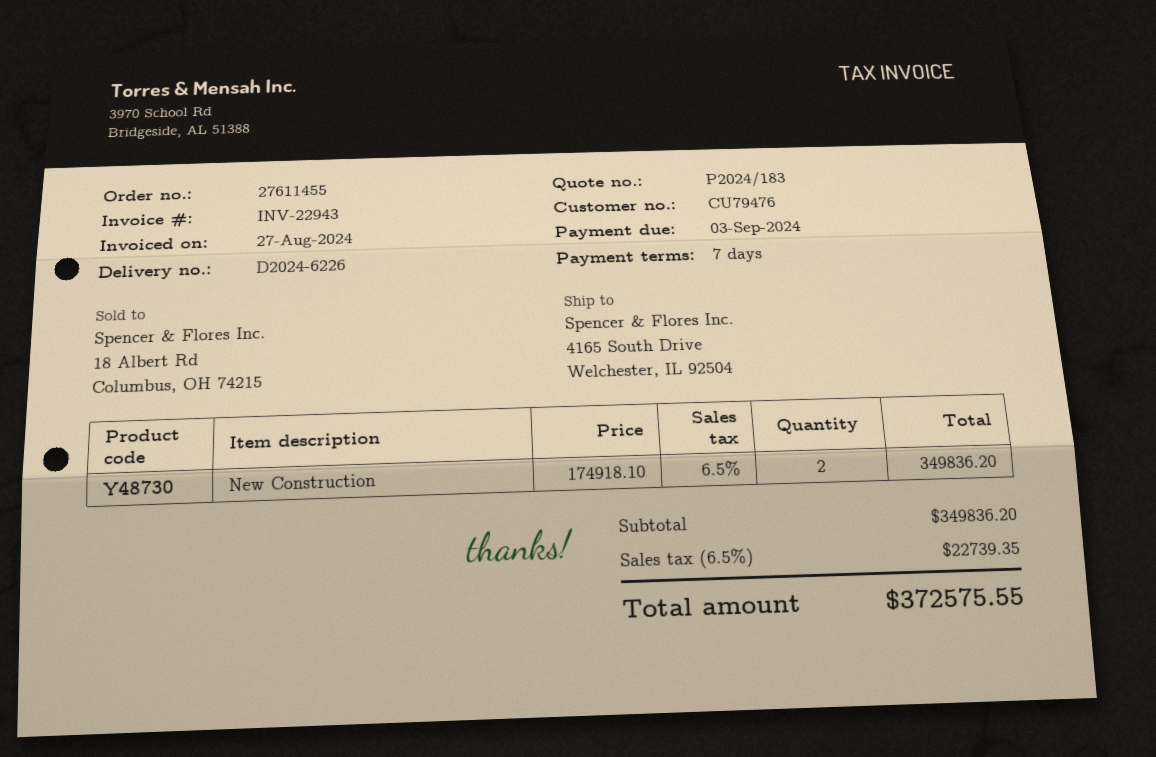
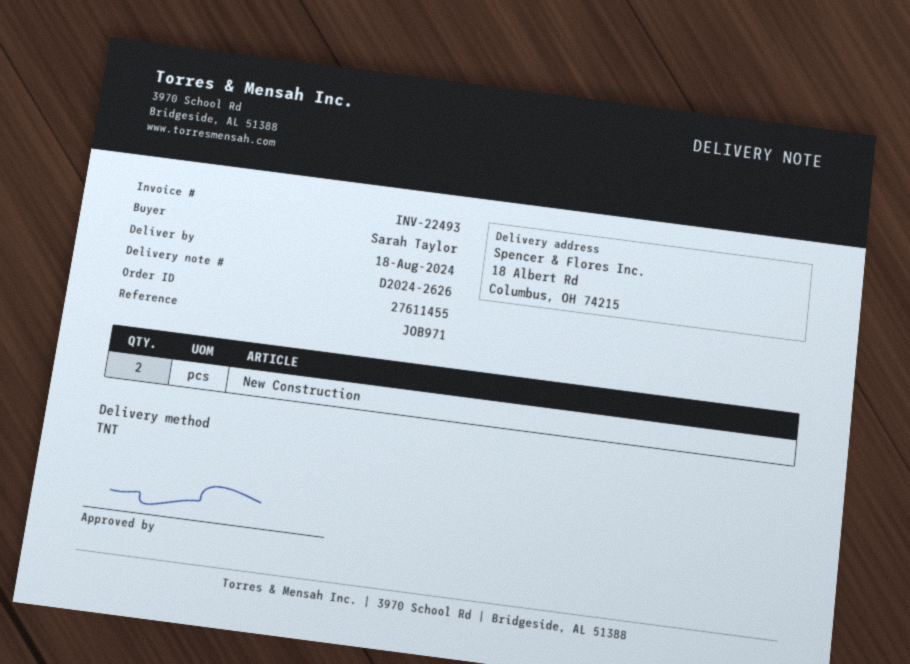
delivery note number: D2024-6226 -> D2024-2626
invoice number: INV-22943 -> INV-22493
ship to: 4165 South Drive, Welchester, IL 92504 -> 18 Albert Rd, Columbus, OH 74215

